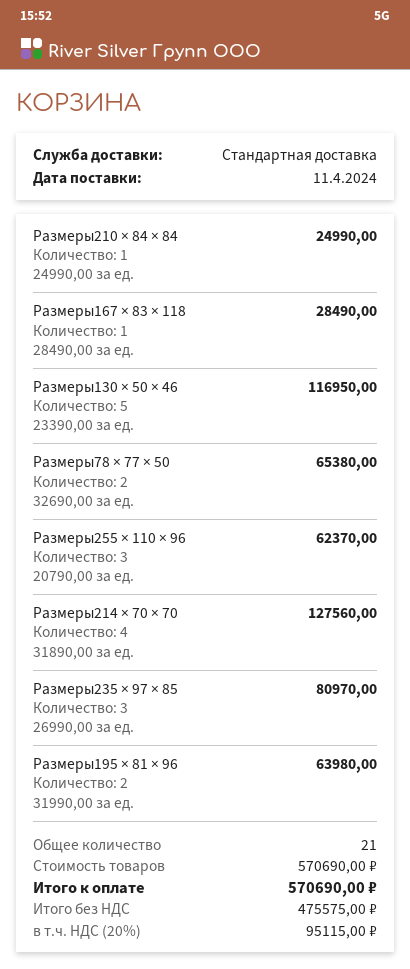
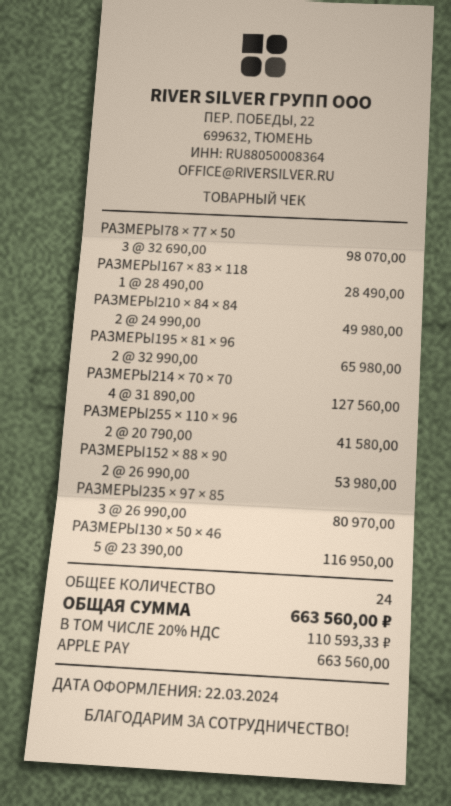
Размеры210 × 84 × 84: 1 x 24990.00 = 24990.00 -> 2 x 24990.00 = 49980.00
Размеры78 × 77 × 50: 2 x 32690.00 = 65380.00 -> 3 x 32690.00 = 98070.00
Размеры255 × 110 × 96: 3 x 20790.00 = 62370.00 -> 2 x 20790.00 = 41580.00
Размеры195 × 81 × 96: 2 x 31990.00 = 63980.00 -> 2 x 32990.00 = 65980.00
РАЗМЕРЫ152 × 88 × 90: none -> 2 x 26990.00 = 53980.00
total quantity: 21 -> 24
tax: 20% = 95115.00 -> 20% = 110593.33
total: 570690.00 -> 663560.00

